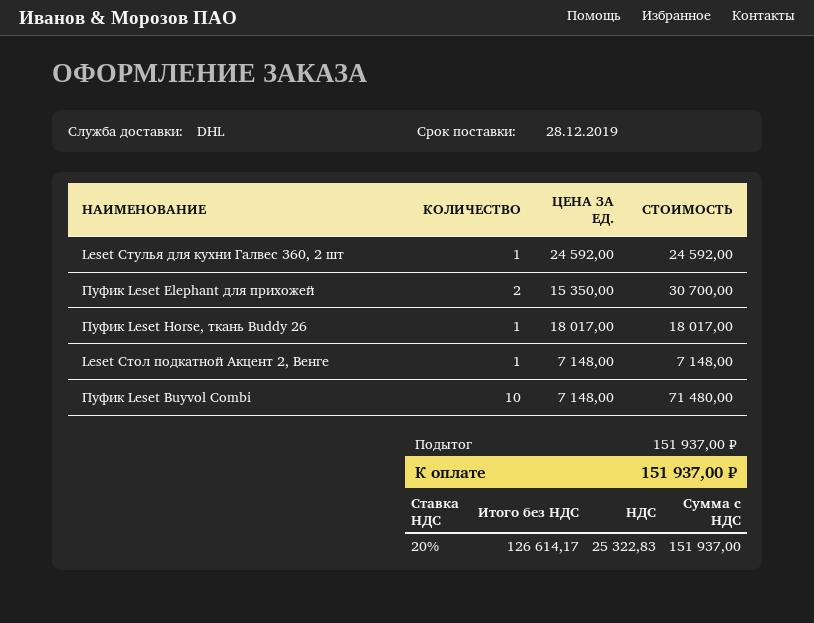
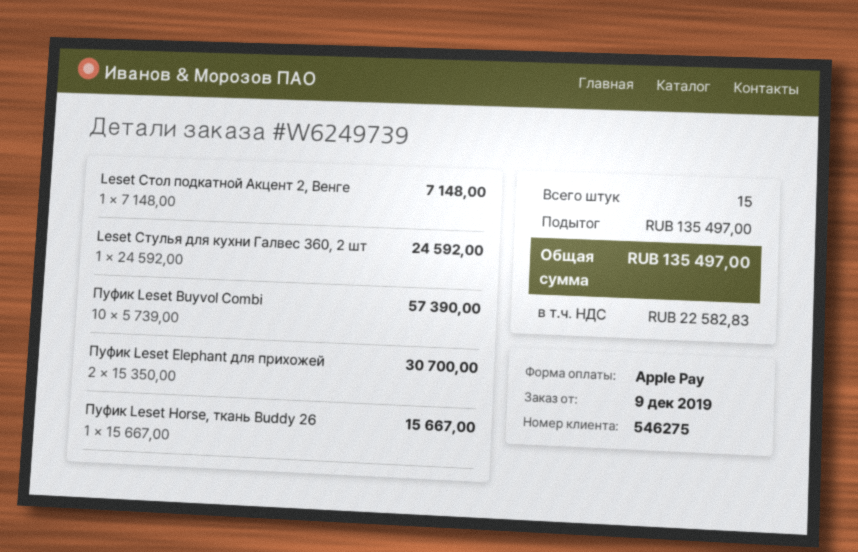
Пуфик Leset Horse, ткань Buddy 26: 1 x 18017.00 = 18017.00 -> 1 x 15667.00 = 15667.00
Пуфик Leset Buyvol Combi: 10 x 7148.00 = 71480.00 -> 10 x 5739.00 = 57390.00
subtotal: 151937.00 -> 135497.00
tax: 25322.83 -> 22582.83
total: 151937.00 -> 135497.00

